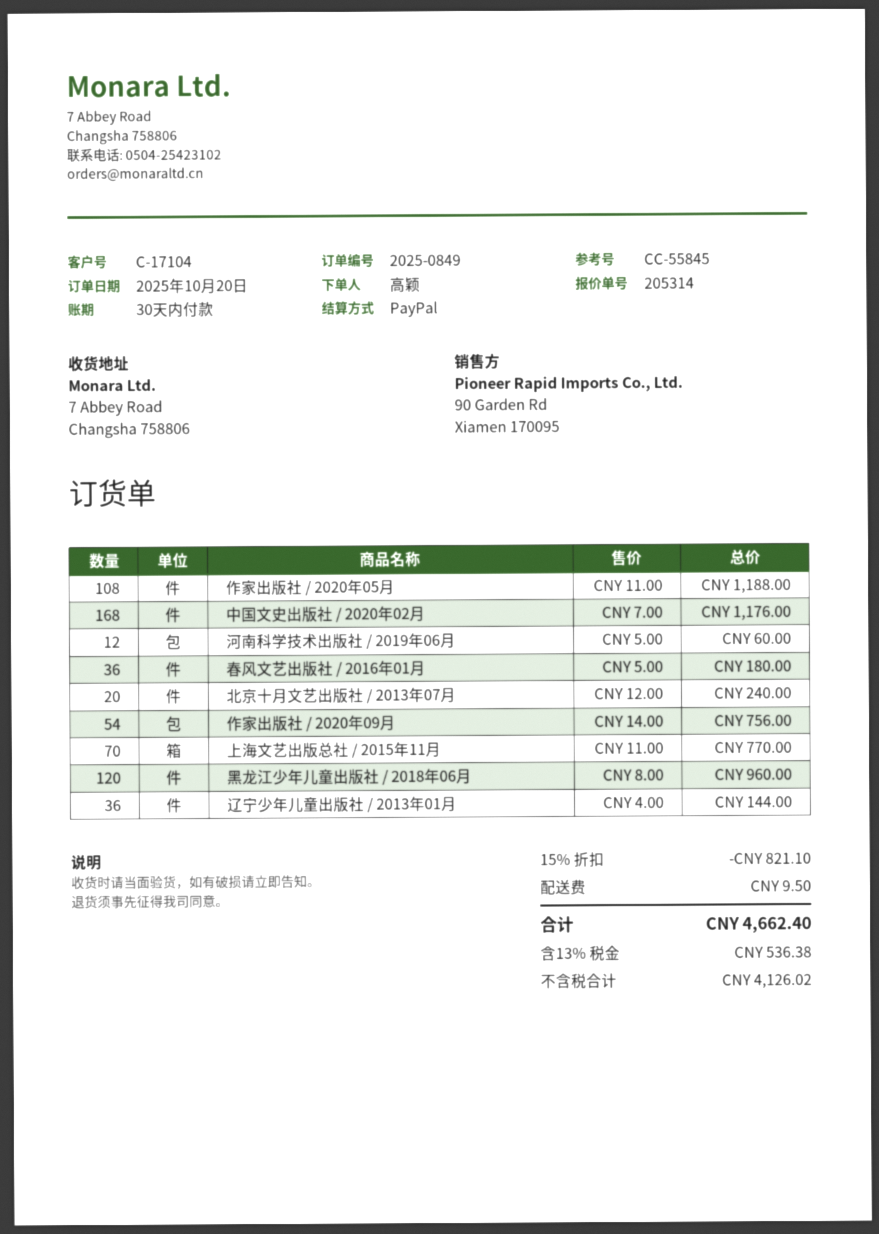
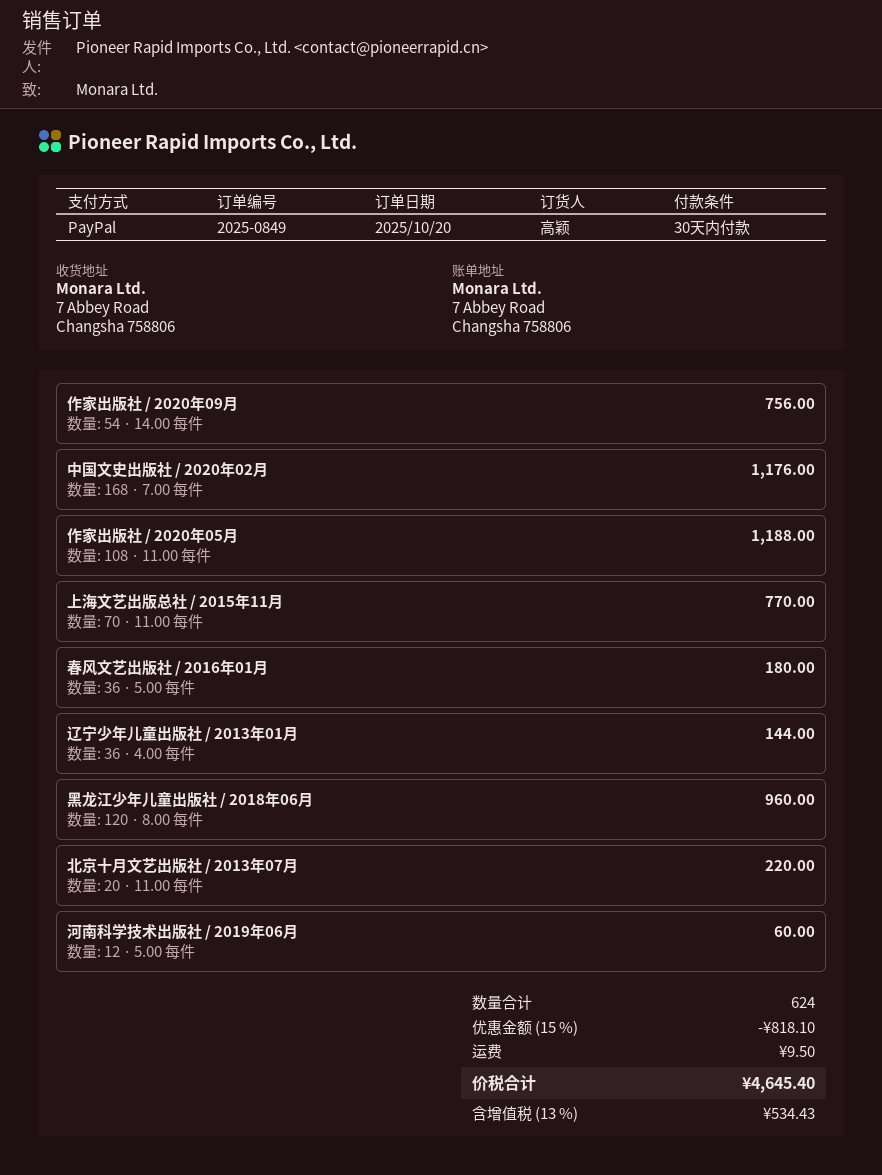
北京十月文艺出版社 / 2013年07月: 20 x 12.00 = 240.00 -> 20 x 11.00 = 220.00
discount: 15% = 821.10 -> 15% = 818.10
tax: 13% = 536.38 -> 13% = 534.43
total: 4662.40 -> 4645.40

